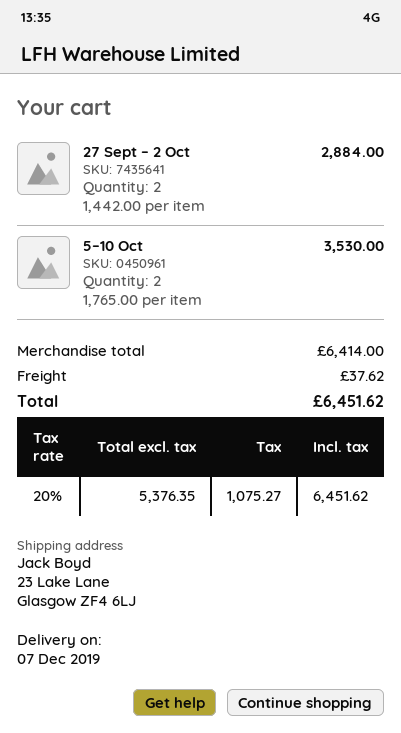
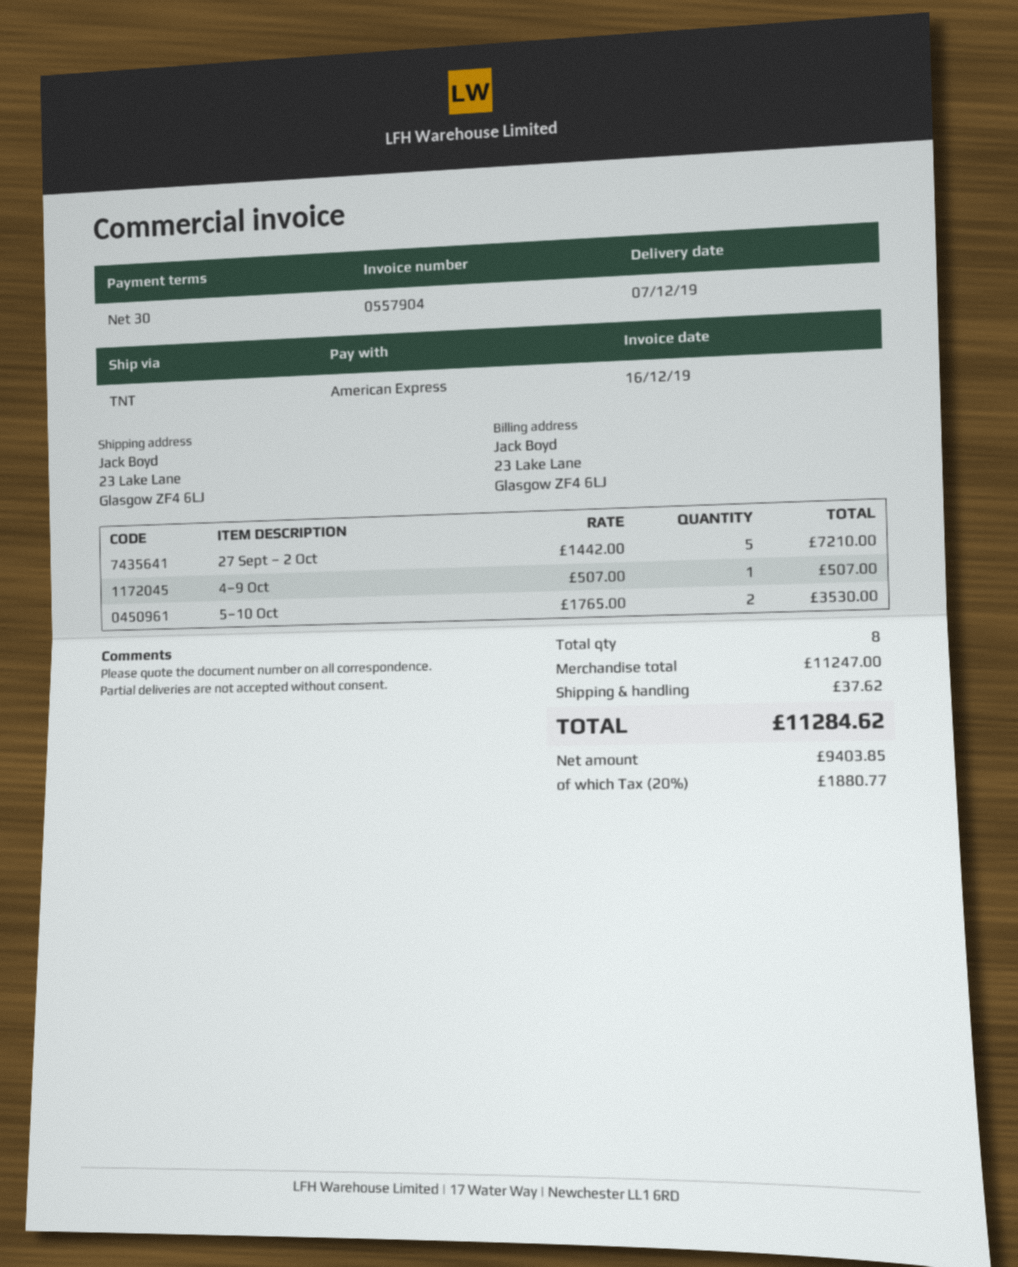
27 Sept – 2 Oct: 2 x 1442.00 = 2884.00 -> 5 x 1442.00 = 7210.00
4–9 Oct: none -> 1 x 507.00 = 507.00
subtotal: 6414.00 -> 11247.00
net: 5376.35 -> 9403.85
tax: 20% = 1075.27 -> 20% = 1880.77
total: 6451.62 -> 11284.62

